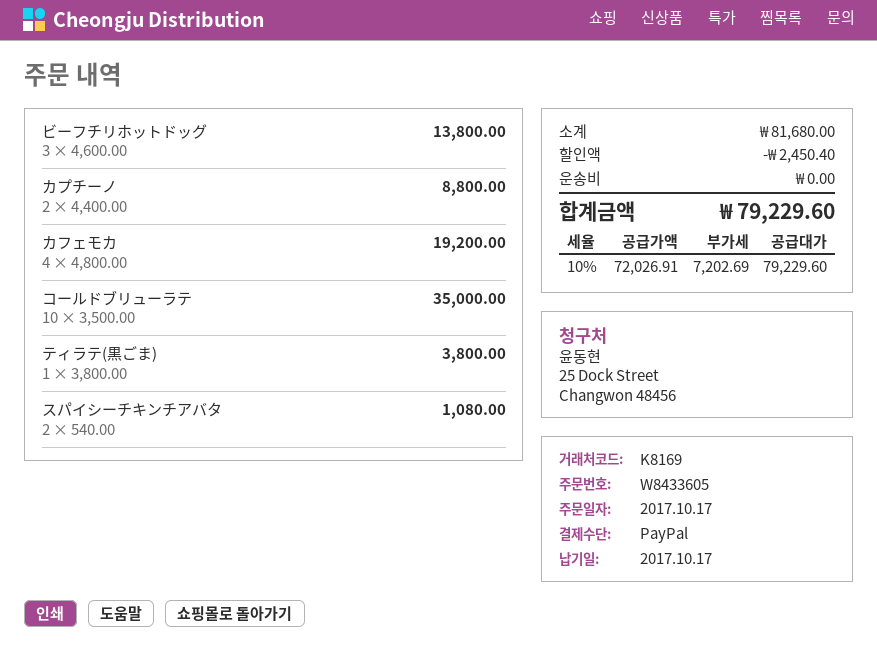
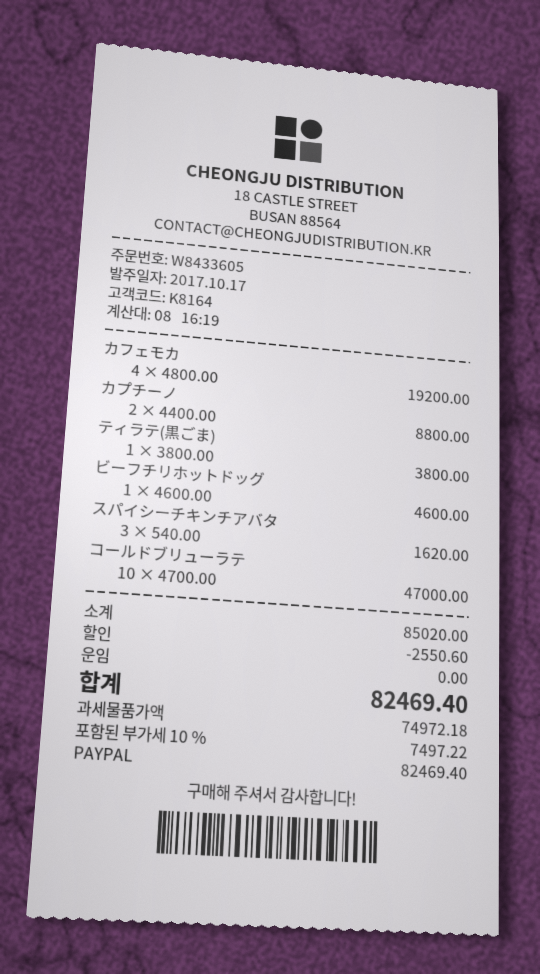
customer number: K8169 -> K8164
ビーフチリホットドッグ: 3 x 4600.00 = 13800.00 -> 1 x 4600.00 = 4600.00
コールドブリューラテ: 10 x 3500.00 = 35000.00 -> 10 x 4700.00 = 47000.00
スパイシーチキンチアバタ: 2 x 540.00 = 1080.00 -> 3 x 540.00 = 1620.00
subtotal: 81680.00 -> 85020.00
discount: 2450.40 -> 2550.60
net: 72026.91 -> 74972.18
tax: 10% = 7202.69 -> 10% = 7497.22
total: 79229.60 -> 82469.40

